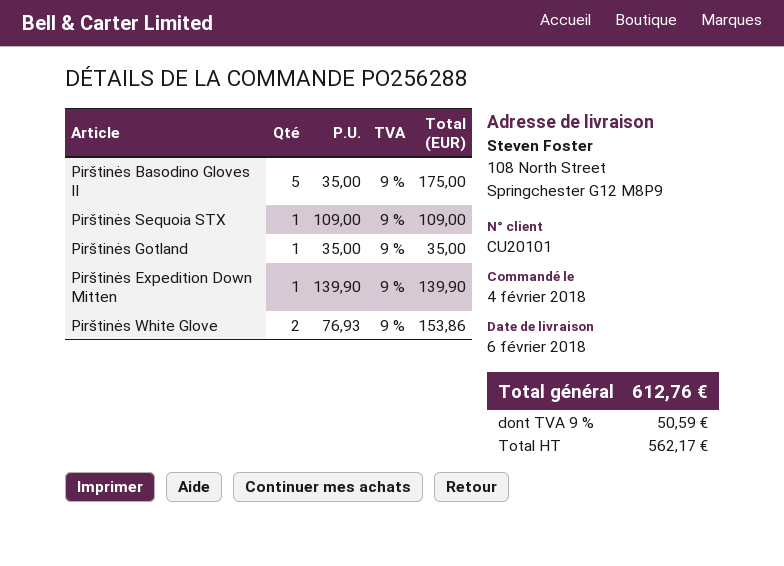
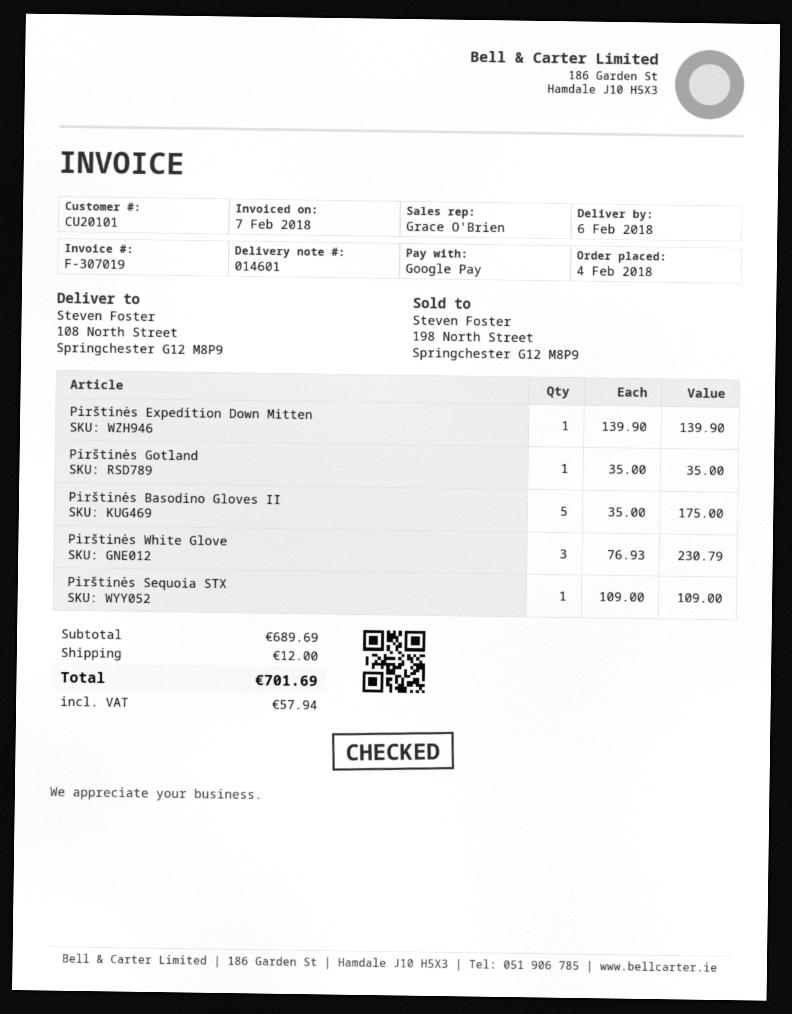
Pirštinės White Glove: 2 x 76.93 = 153.86 -> 3 x 76.93 = 230.79
shipping: none -> 12.00
tax: 50.59 -> 57.94
total: 612.76 -> 701.69

